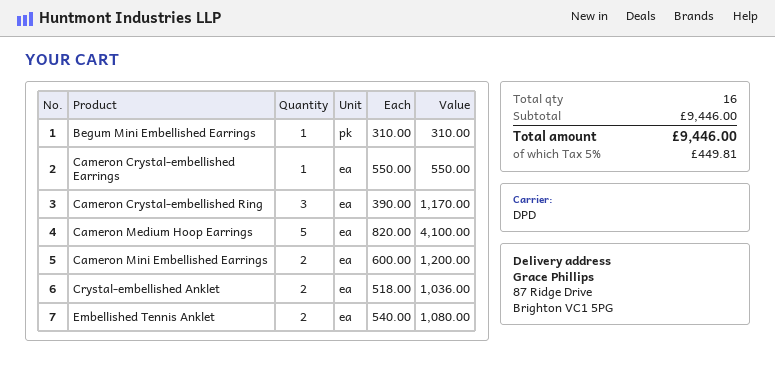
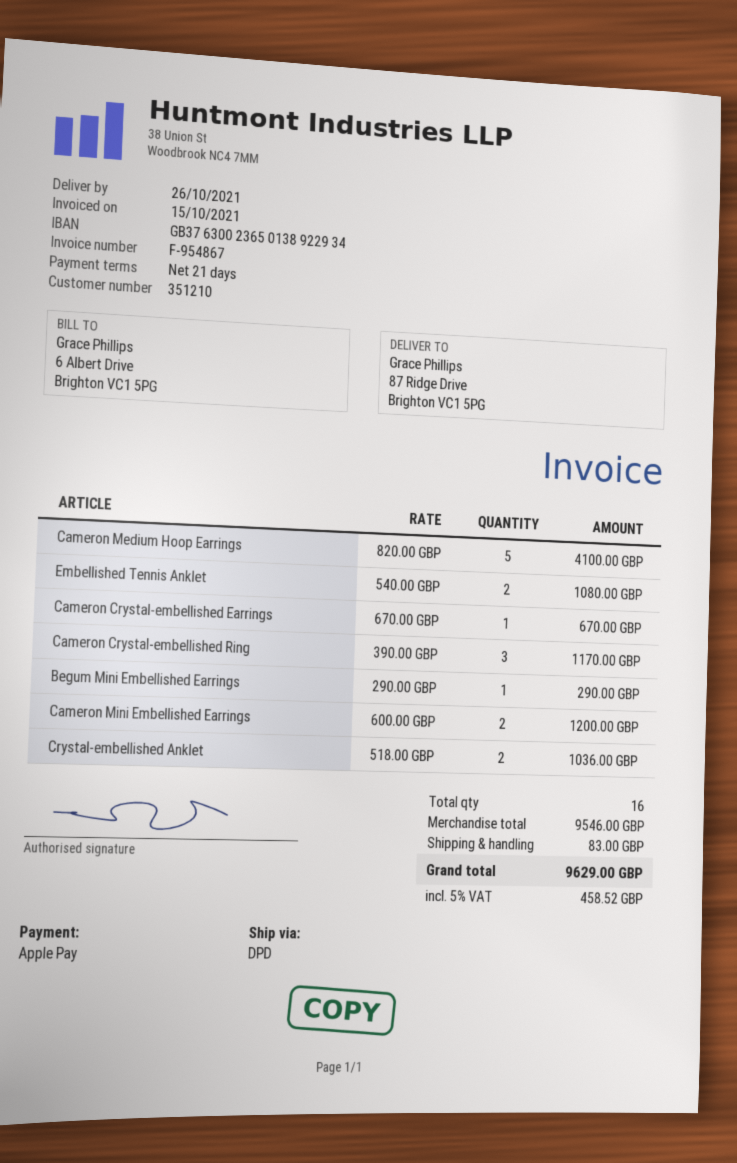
Begum Mini Embellished Earrings: 1 x 310.00 = 310.00 -> 1 x 290.00 = 290.00
Cameron Crystal-embellished Earrings: 1 x 550.00 = 550.00 -> 1 x 670.00 = 670.00
subtotal: 9446.00 -> 9546.00
shipping: none -> 83.00
tax: 5% = 449.81 -> 5% = 458.52
total: 9446.00 -> 9629.00

